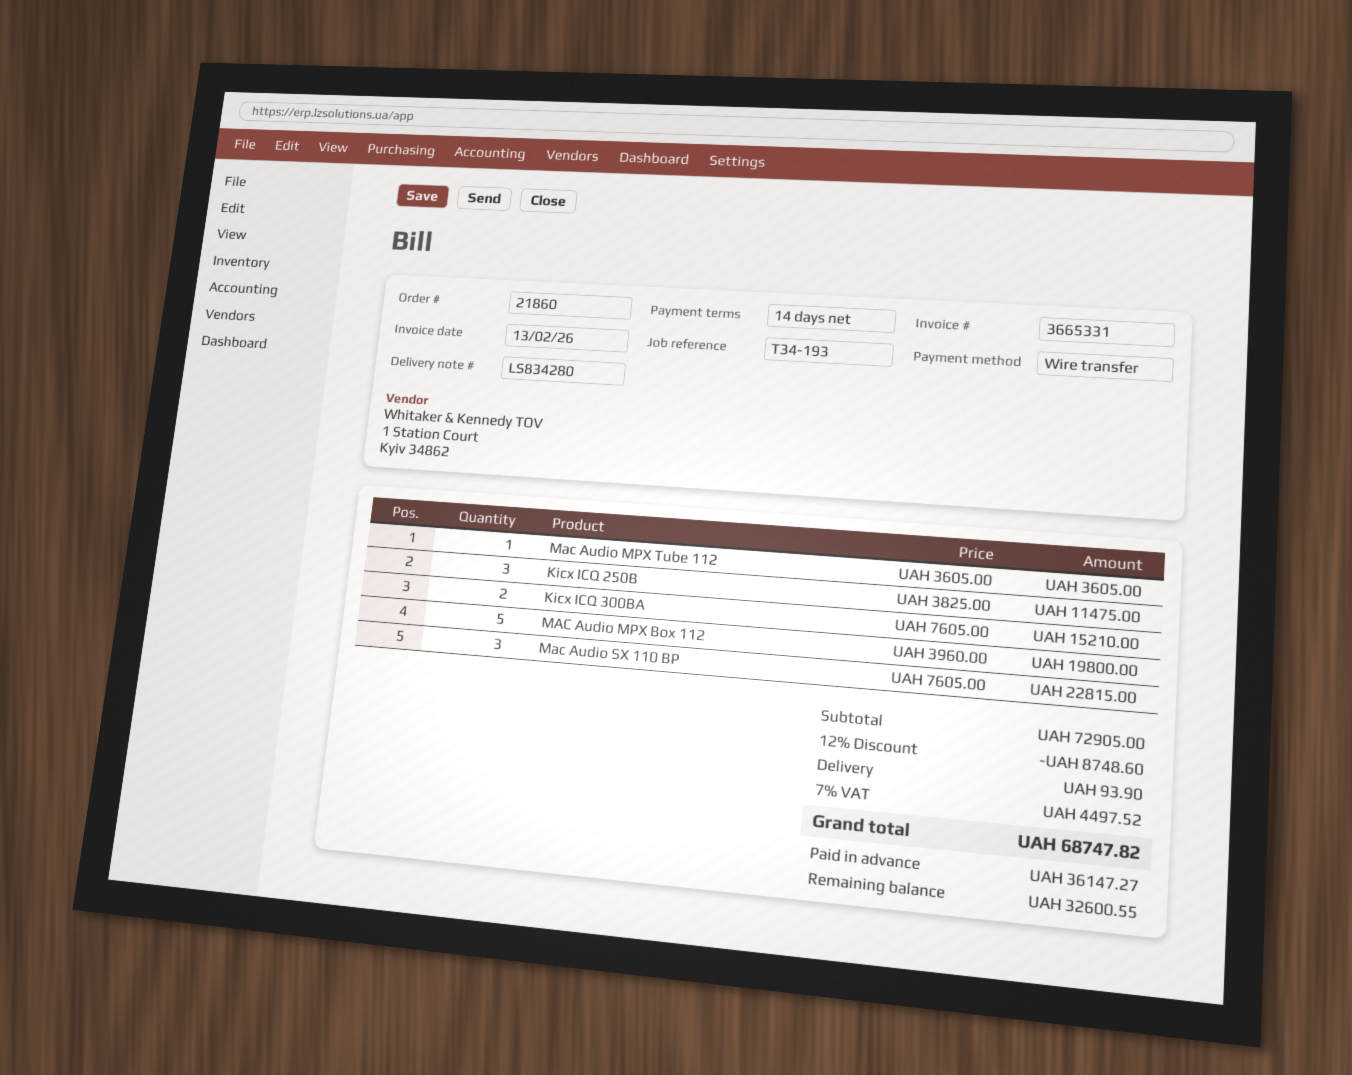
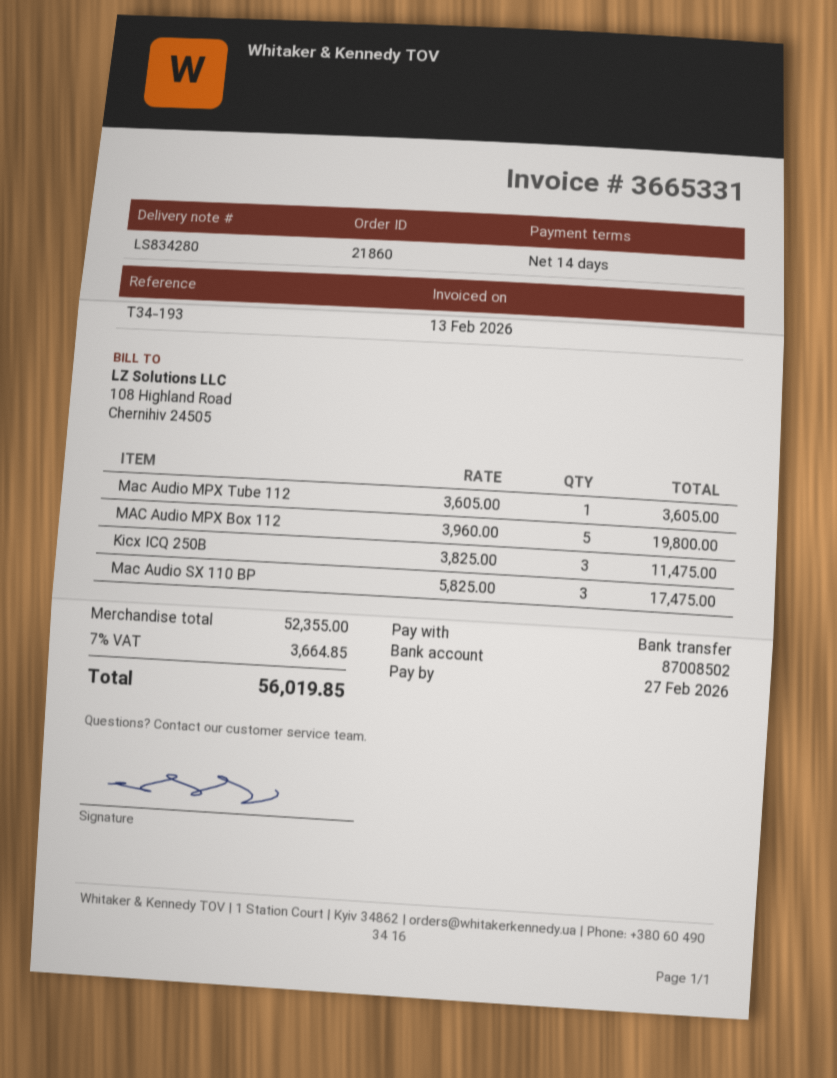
Kicx ICQ 300BA: 2 x 7605.00 = 15210.00 -> none
Mac Audio SX 110 BP: 3 x 7605.00 = 22815.00 -> 3 x 5825.00 = 17475.00
subtotal: 72905.00 -> 52355.00
discount: 12% = 8748.60 -> none
shipping: 93.90 -> none
tax: 7% = 4497.52 -> 7% = 3664.85
total: 68747.82 -> 56019.85

